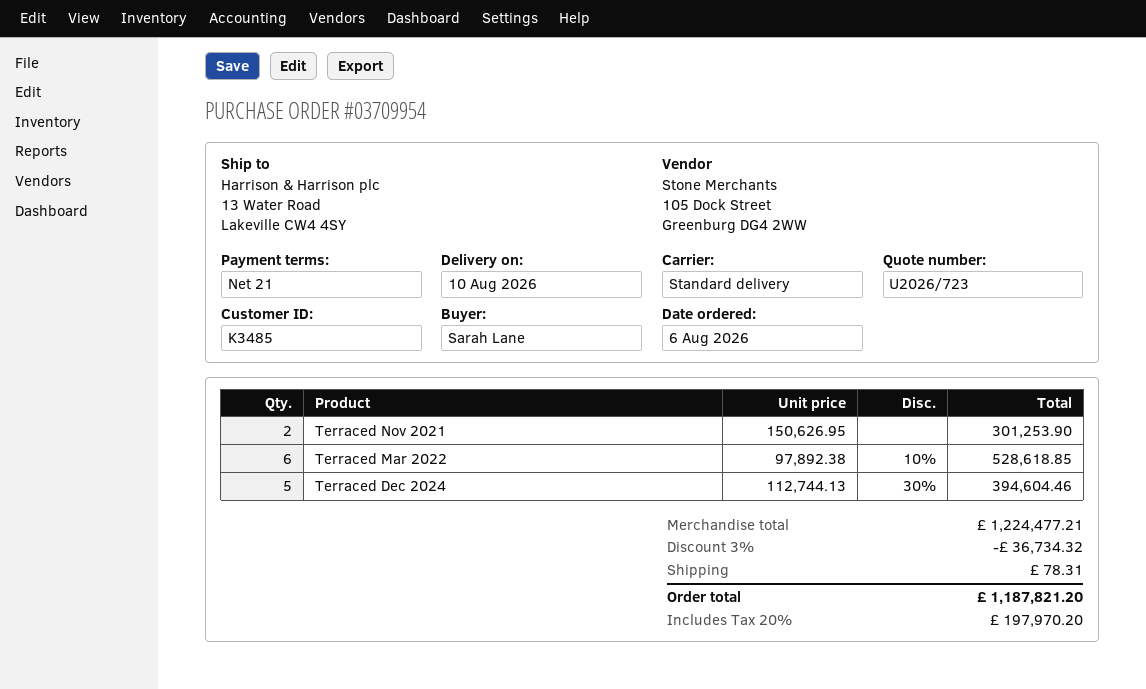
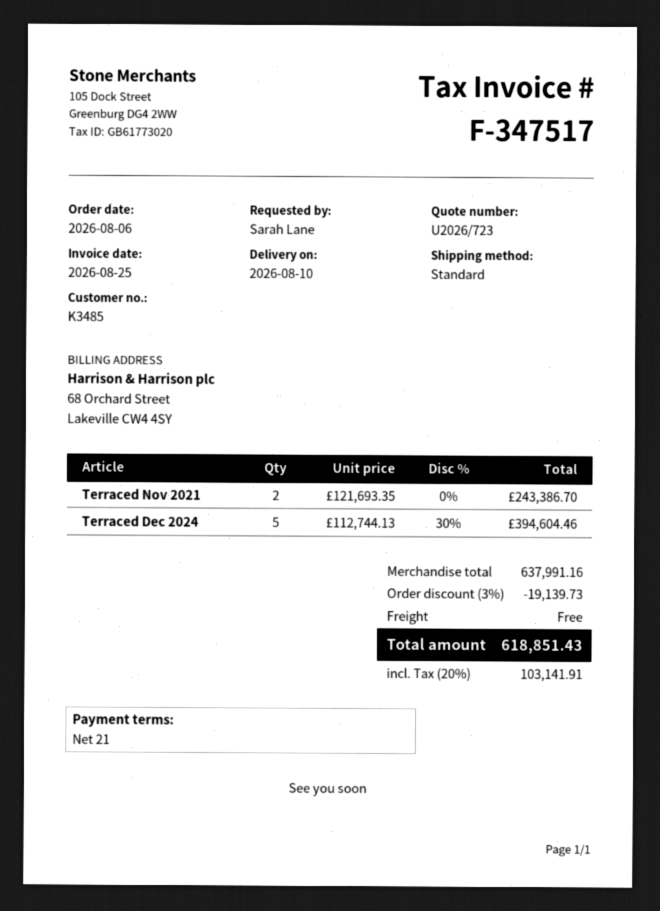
Terraced Nov 2021: 2 x 150626.95 = 301253.90 -> 2 x 121693.35 = 243386.70
Terraced Mar 2022: 6 x 97892.38 - 10% = 528618.85 -> none
subtotal: 1224477.21 -> 637991.16
discount: 3% = 36734.32 -> 3% = 19139.73
shipping: 78.31 -> 0.00
tax: 20% = 197970.20 -> 20% = 103141.91
total: 1187821.20 -> 618851.43

